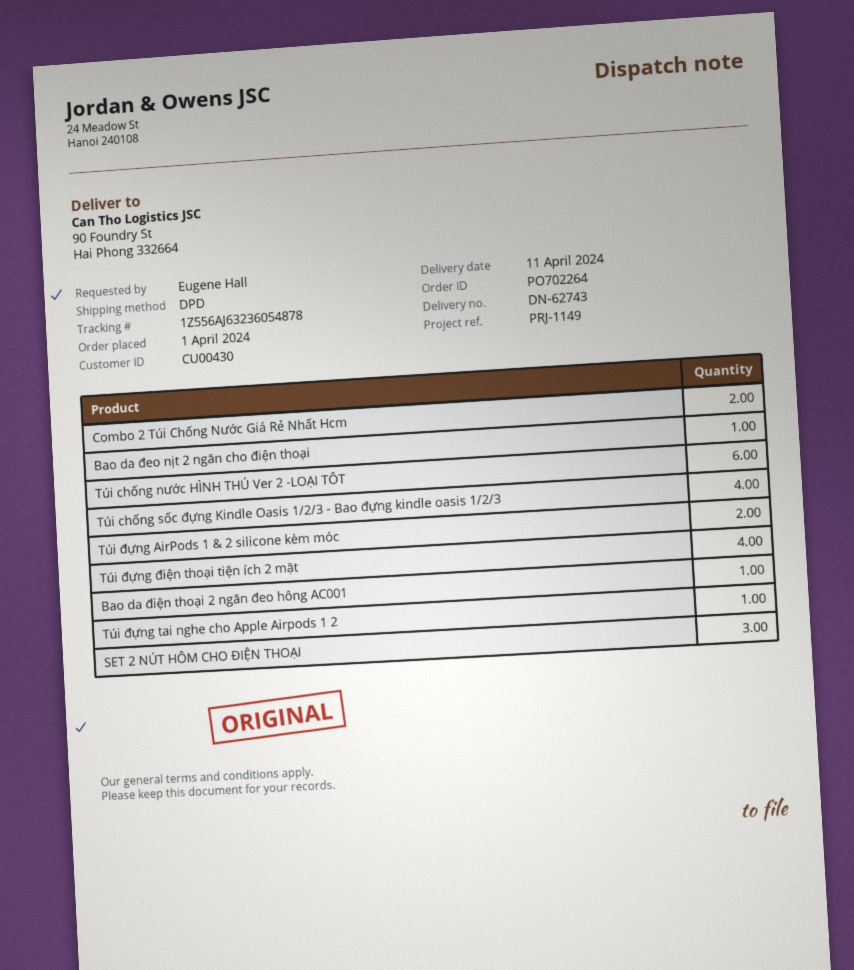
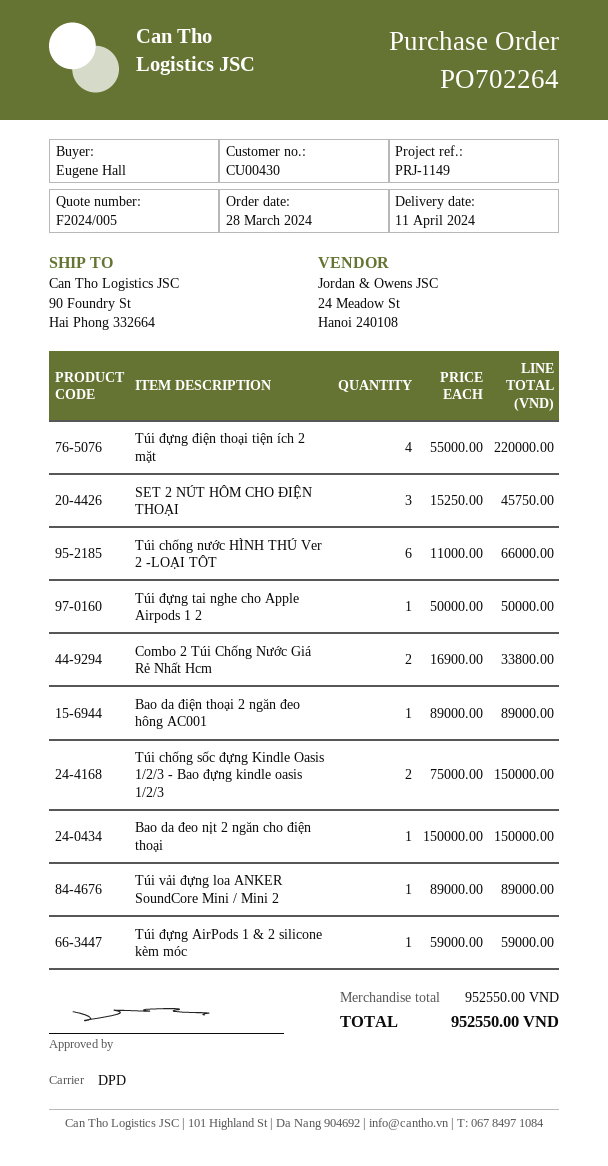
order date: 2024-04-01 -> 2024-03-28
Túi chống sốc đựng Kindle Oasis 1/2/3 - Bao đựng kindle oasis 1/2/3: 4 -> 2
Túi đựng AirPods 1 & 2 silicone kèm móc: 2 -> 1
Túi vải đựng loa ANKER SoundCore Mini / Mini 2: none -> 1

